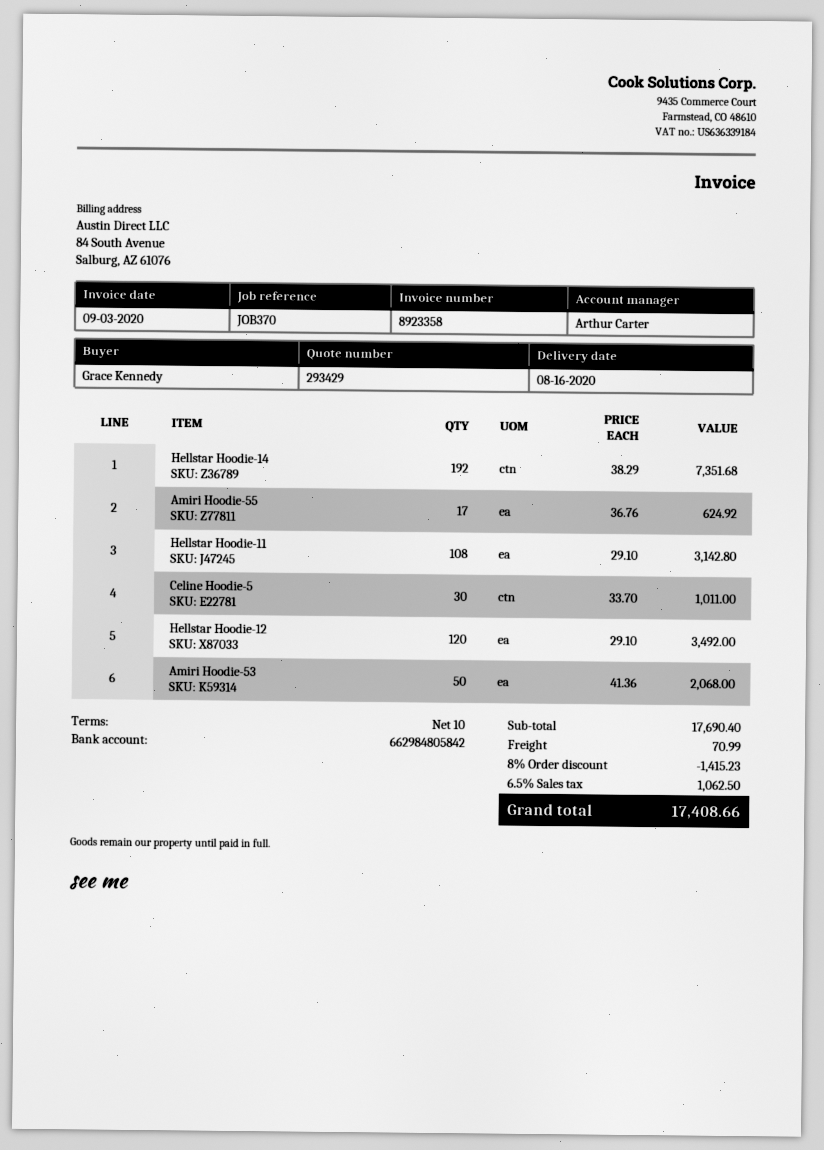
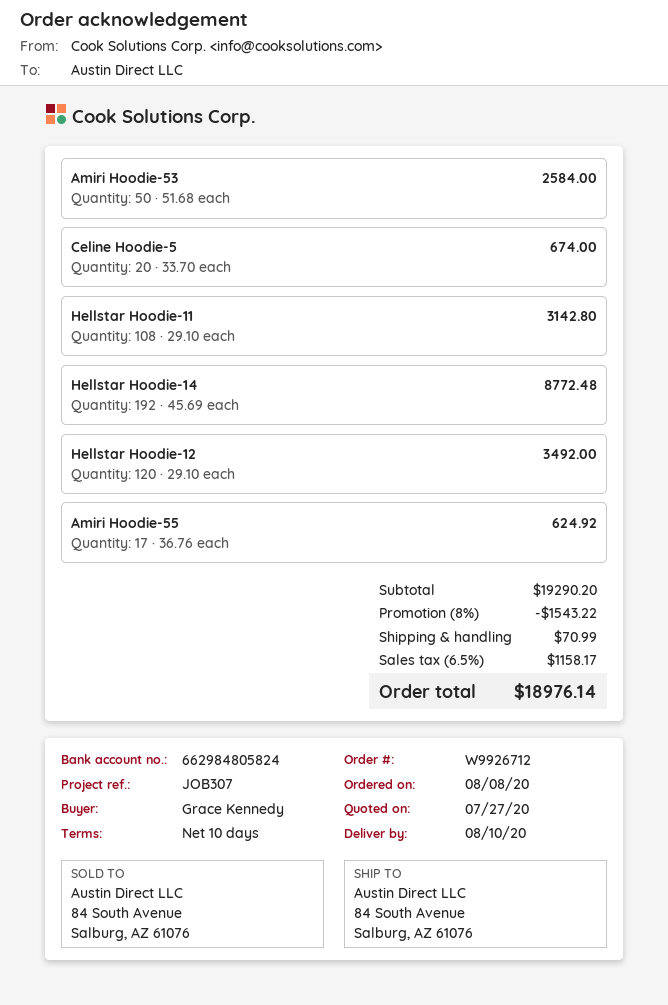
delivery date: 2020-08-16 -> 2020-08-10
reference: JOB370 -> JOB307
bank account: 662984805842 -> 662984805824
Hellstar Hoodie-14: 192 x 38.29 = 7351.68 -> 192 x 45.69 = 8772.48
Celine Hoodie-5: 30 x 33.70 = 1011.00 -> 20 x 33.70 = 674.00
Amiri Hoodie-53: 50 x 41.36 = 2068.00 -> 50 x 51.68 = 2584.00
subtotal: 17690.40 -> 19290.20
discount: 8% = 1415.23 -> 8% = 1543.22
tax: 6.5% = 1062.50 -> 6.5% = 1158.17
total: 17408.66 -> 18976.14

